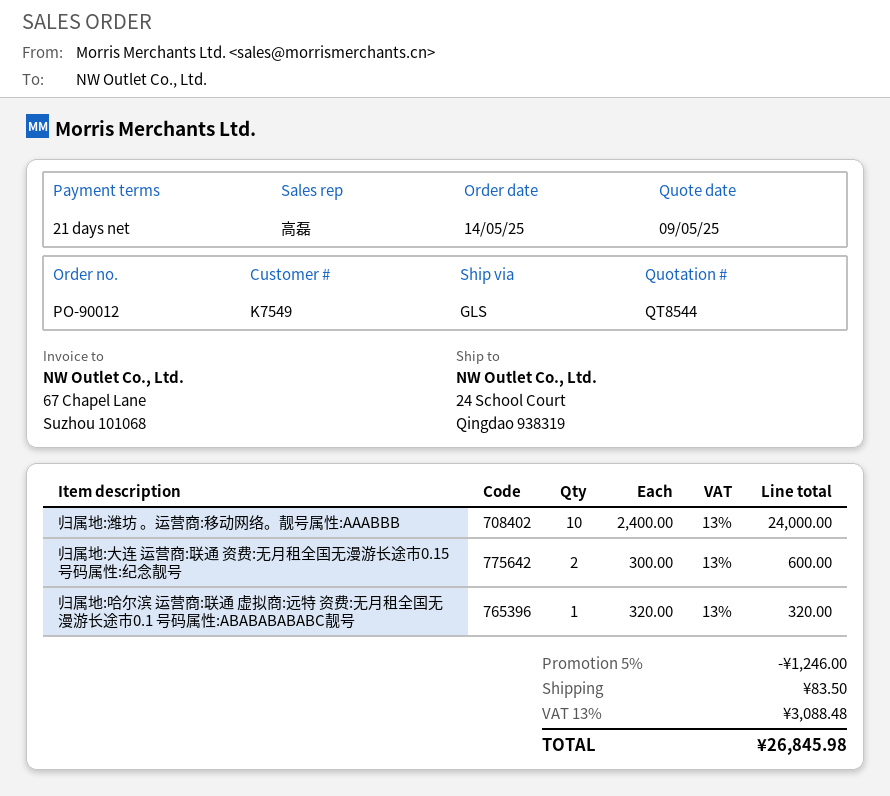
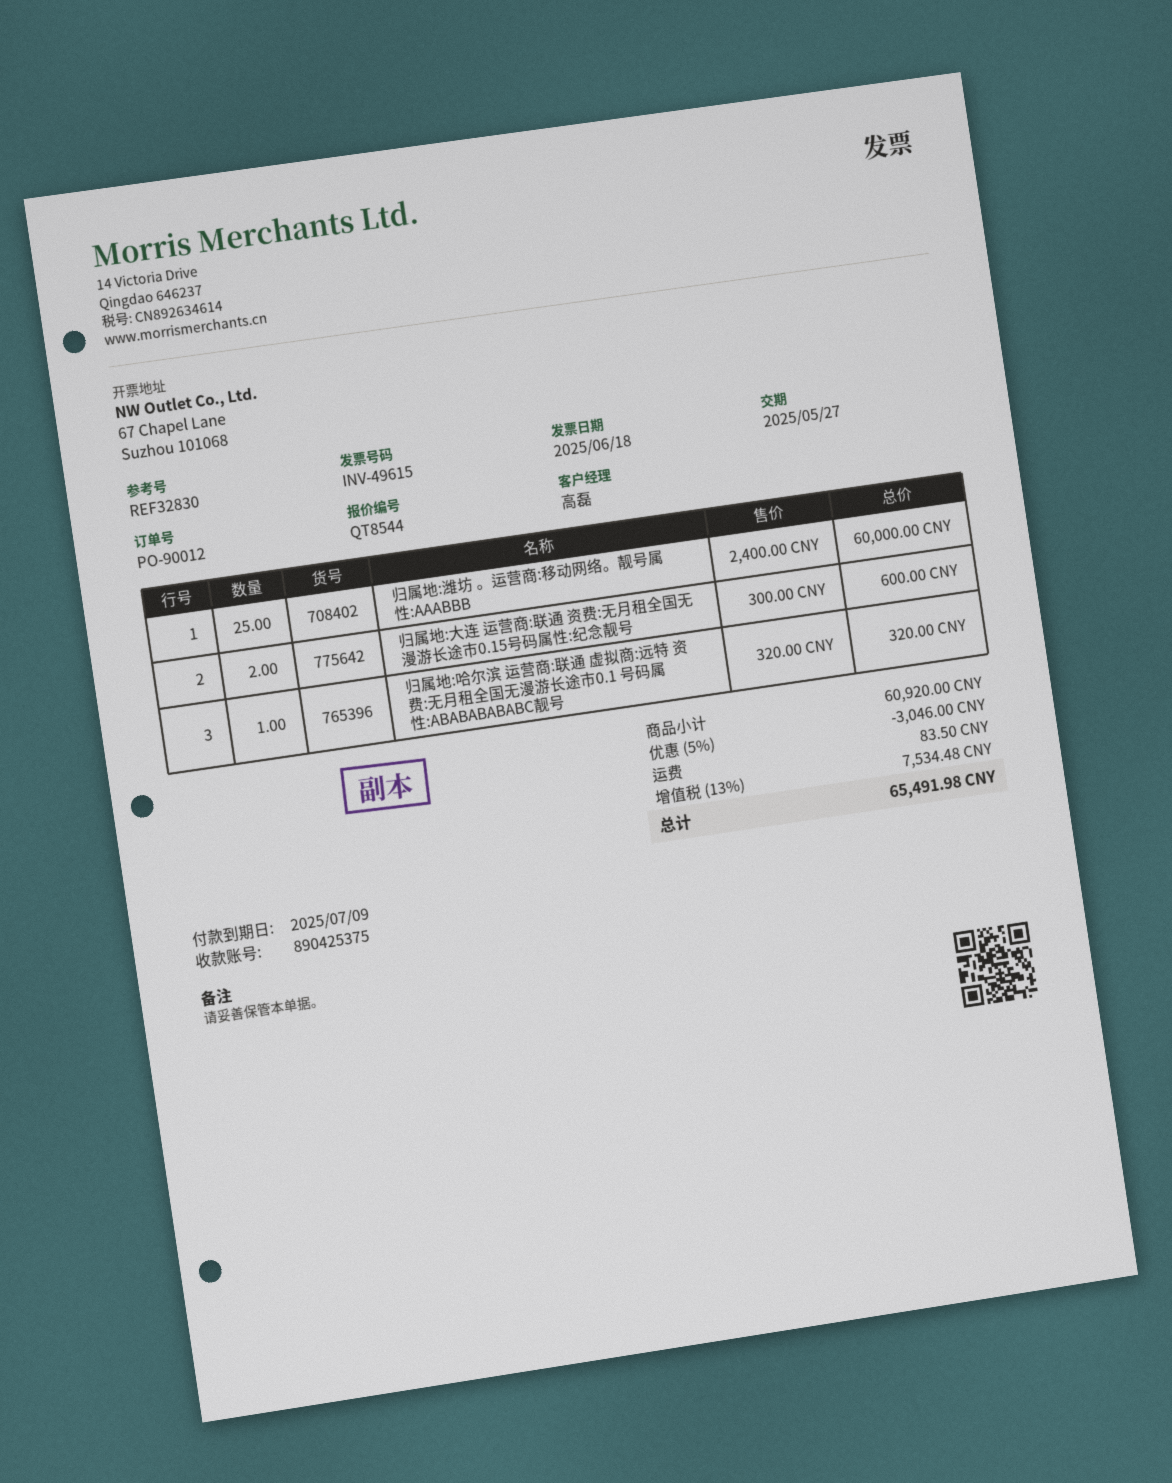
归属地:潍坊 。运营商:移动网络。靓号属性:AAABBB: 10 x 2400.00 = 24000.00 -> 25 x 2400.00 = 60000.00
discount: 5% = 1246.00 -> 5% = 3046.00
tax: 13% = 3088.48 -> 13% = 7534.48
total: 26845.98 -> 65491.98

